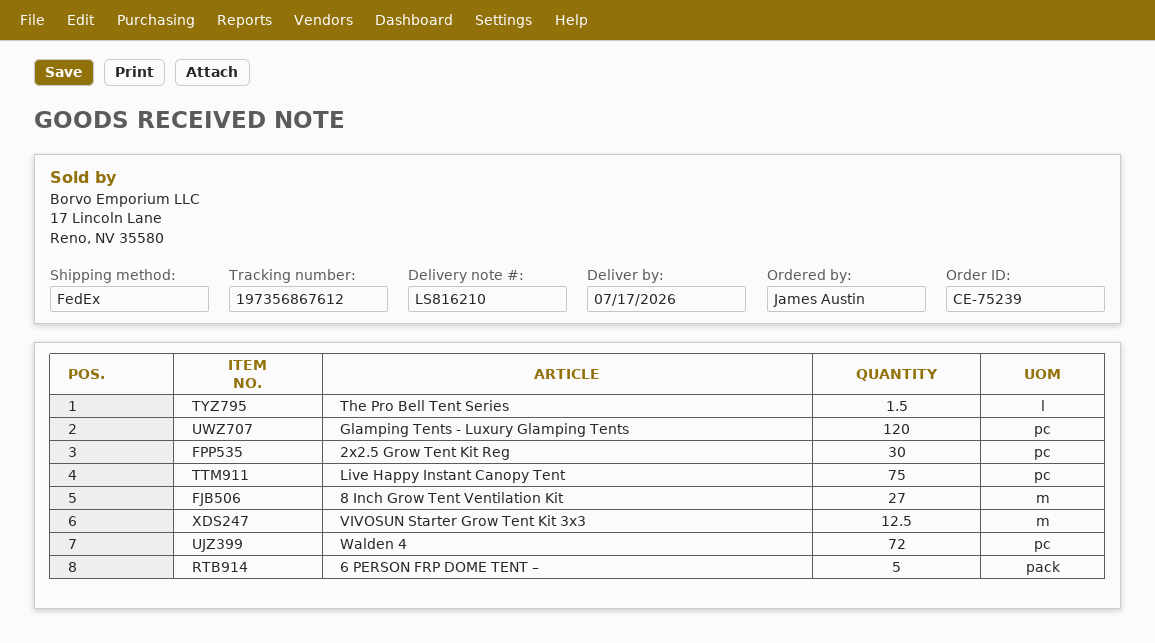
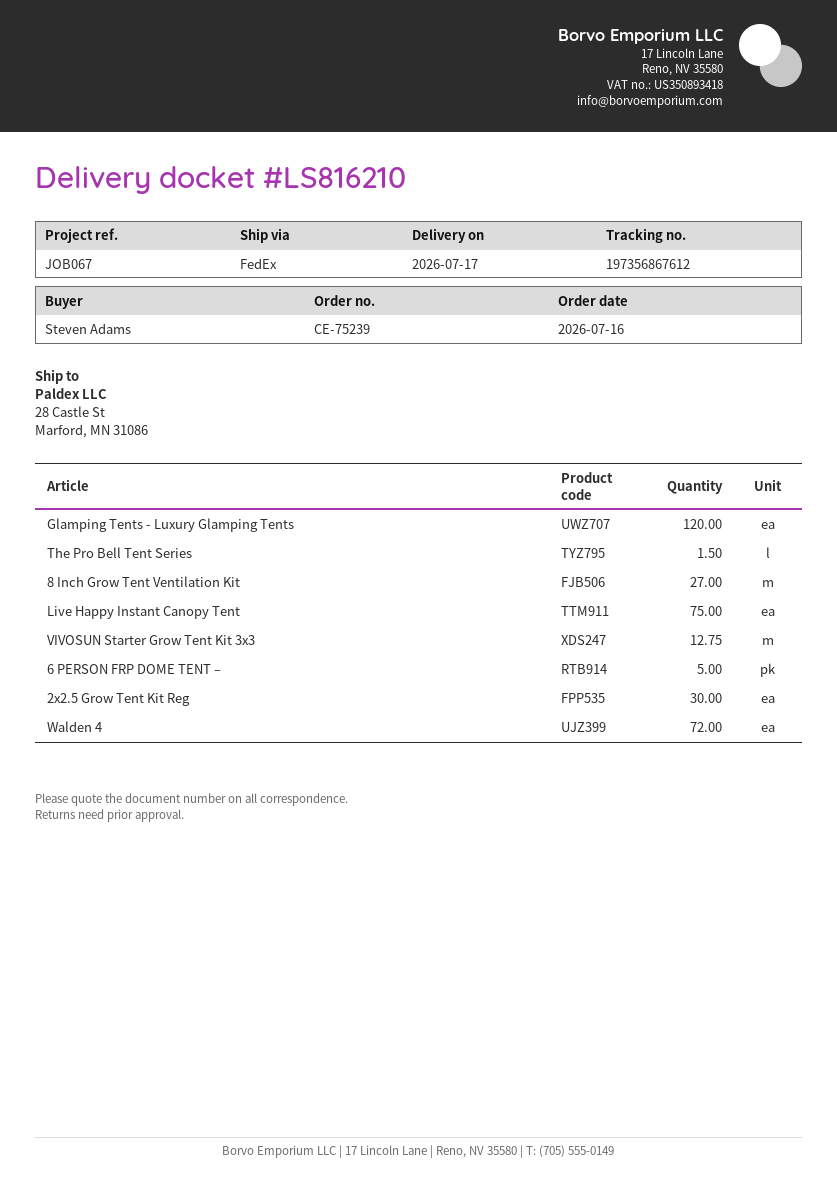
ordered by: James Austin -> Steven Adams
VIVOSUN Starter Grow Tent Kit 3x3: 12.5 -> 12.75

